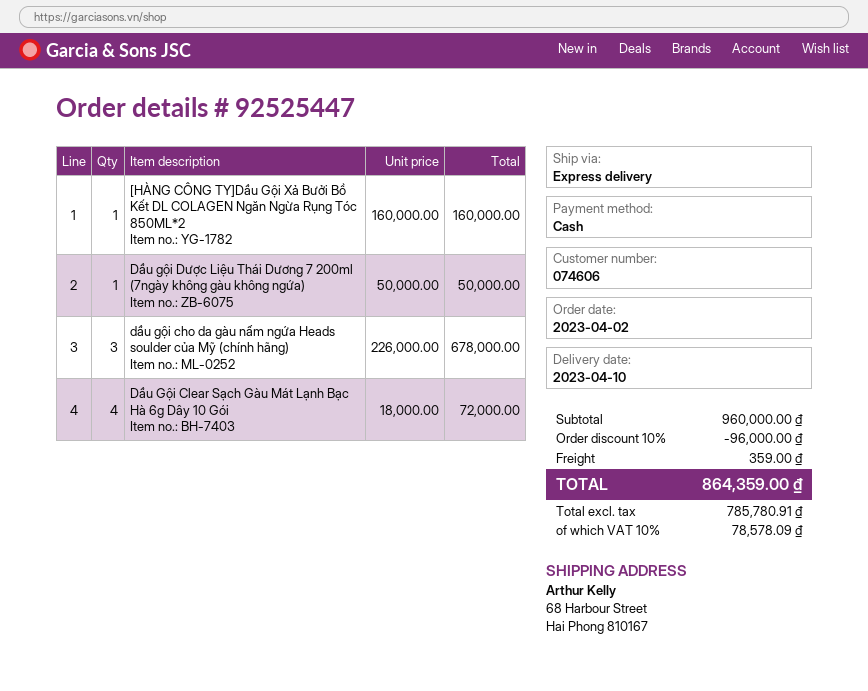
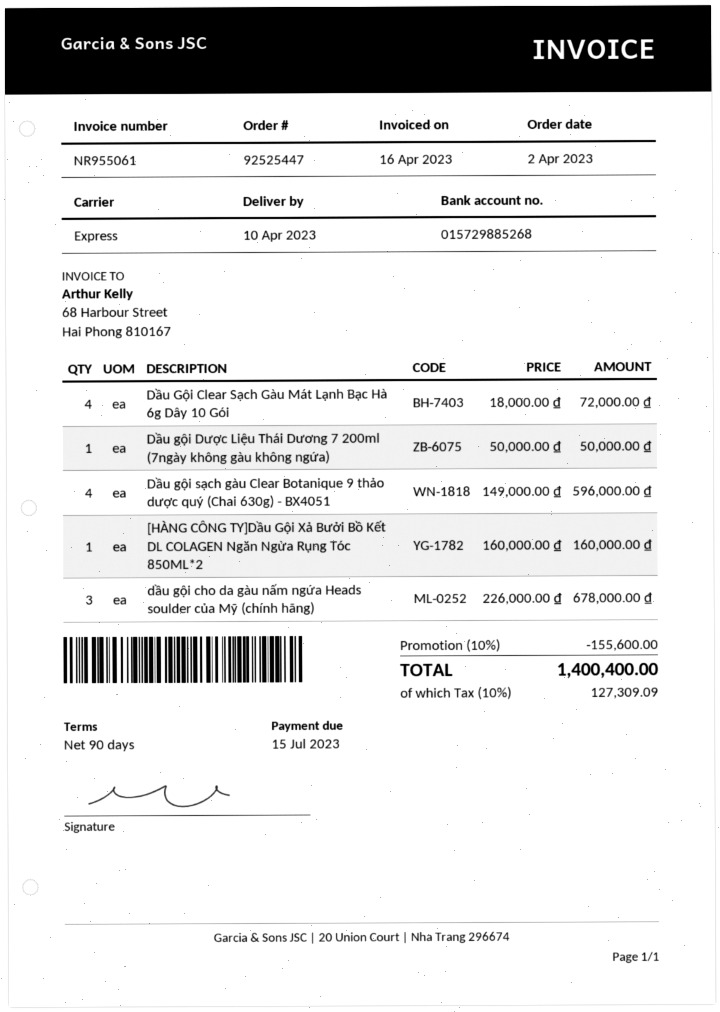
Dầu gội sạch gàu Clear Botanique 9 thảo dược quý (Chai 630g) - BX4051: none -> 4 x 149000.00 = 596000.00
discount: 10% = 96000.00 -> 10% = 155600.00
shipping: 359.00 -> none
tax: 10% = 78578.09 -> 10% = 127309.09
total: 864359.00 -> 1400400.00

